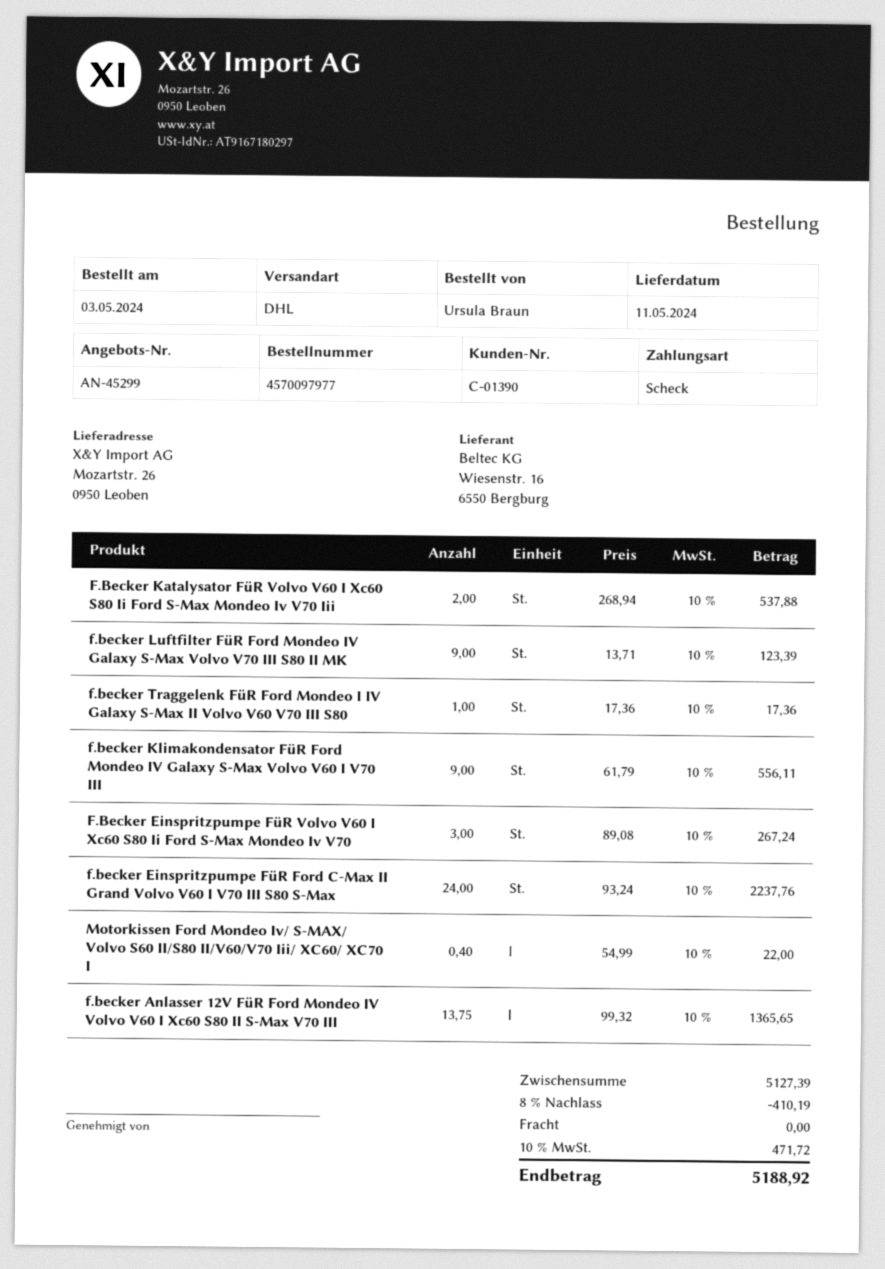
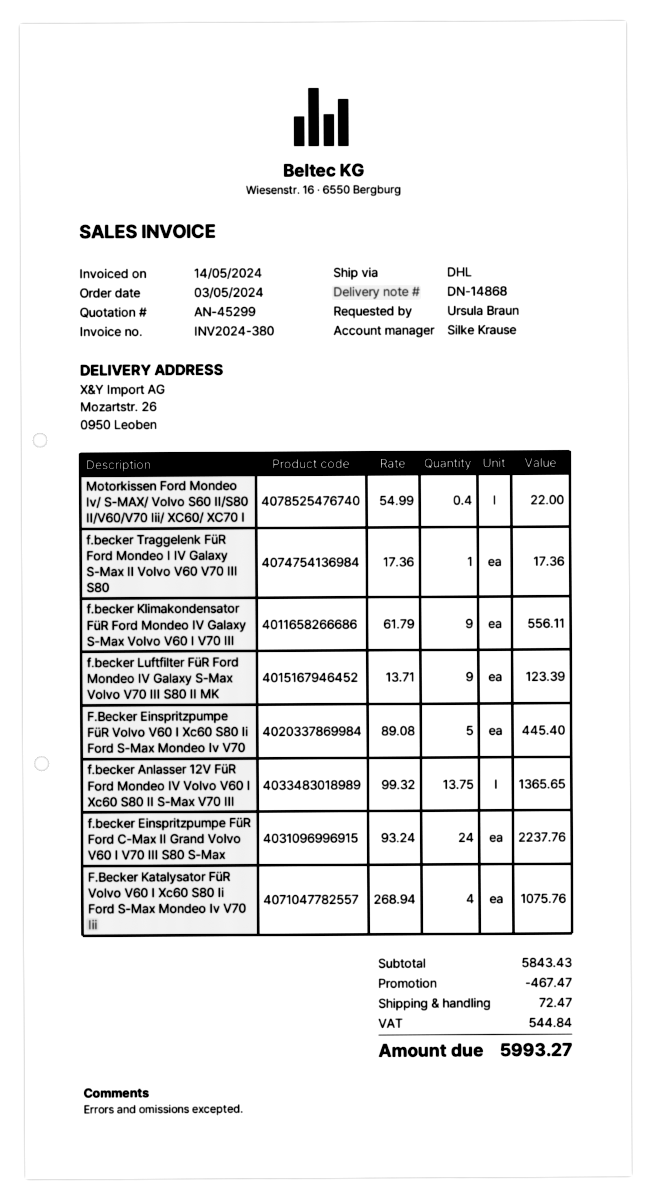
F.Becker Katalysator FüR Volvo V60 I Xc60 S80 Ii Ford S-Max Mondeo Iv V70 Iii: 2 x 268.94 = 537.88 -> 4 x 268.94 = 1075.76
F.Becker Einspritzpumpe FüR Volvo V60 I Xc60 S80 Ii Ford S-Max Mondeo Iv V70: 3 x 89.08 = 267.24 -> 5 x 89.08 = 445.40
subtotal: 5127.39 -> 5843.43
discount: 410.19 -> 467.47
shipping: 0.00 -> 72.47
tax: 471.72 -> 544.84
total: 5188.92 -> 5993.27

